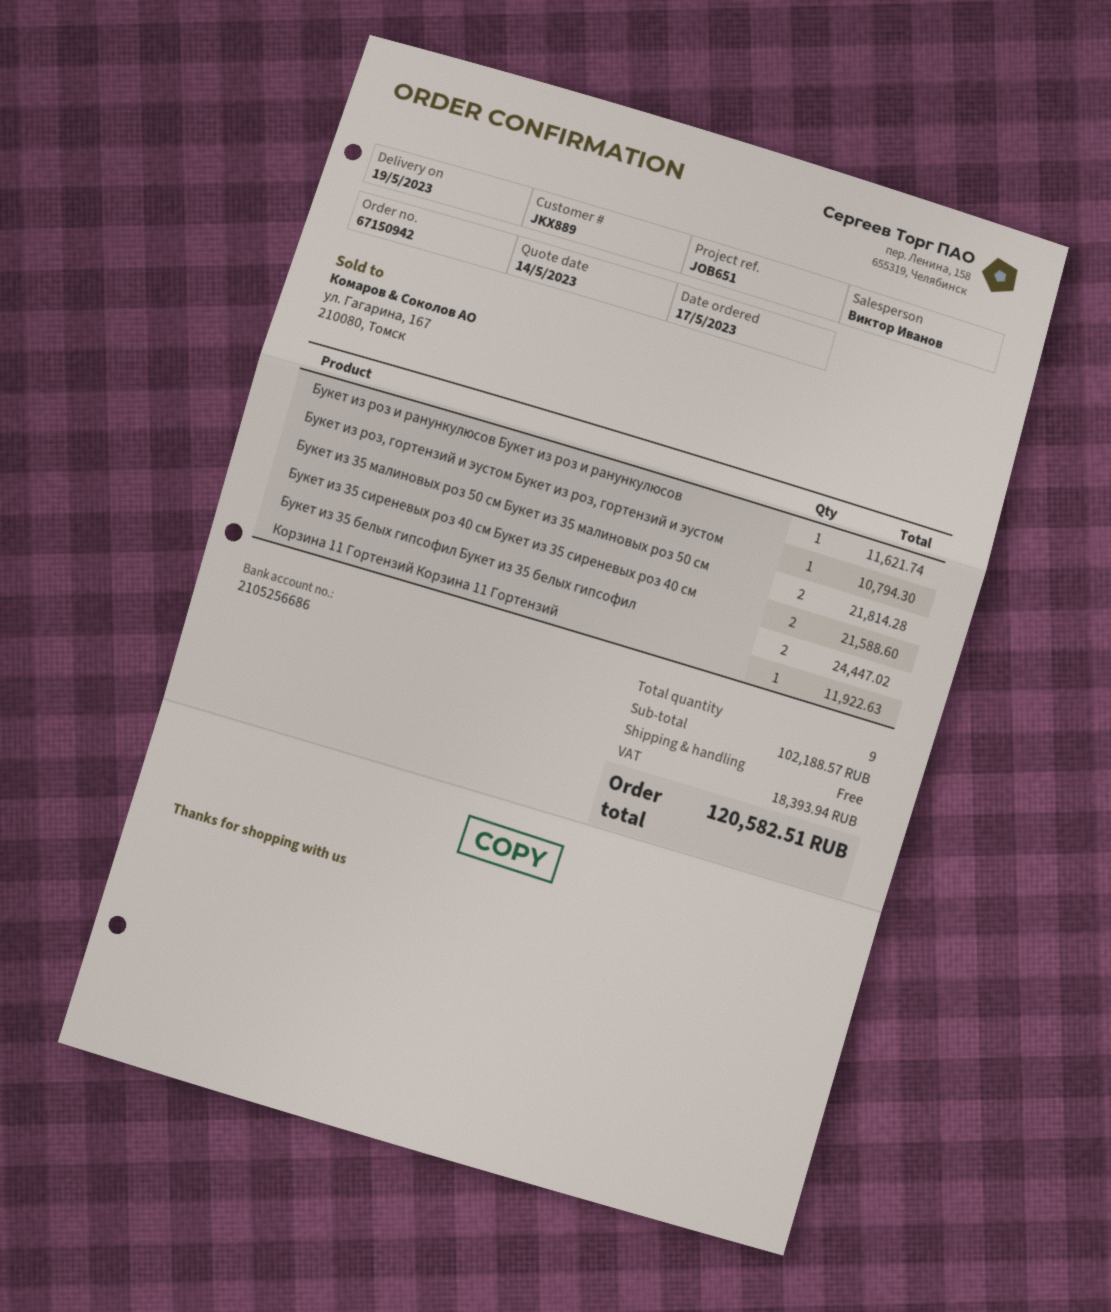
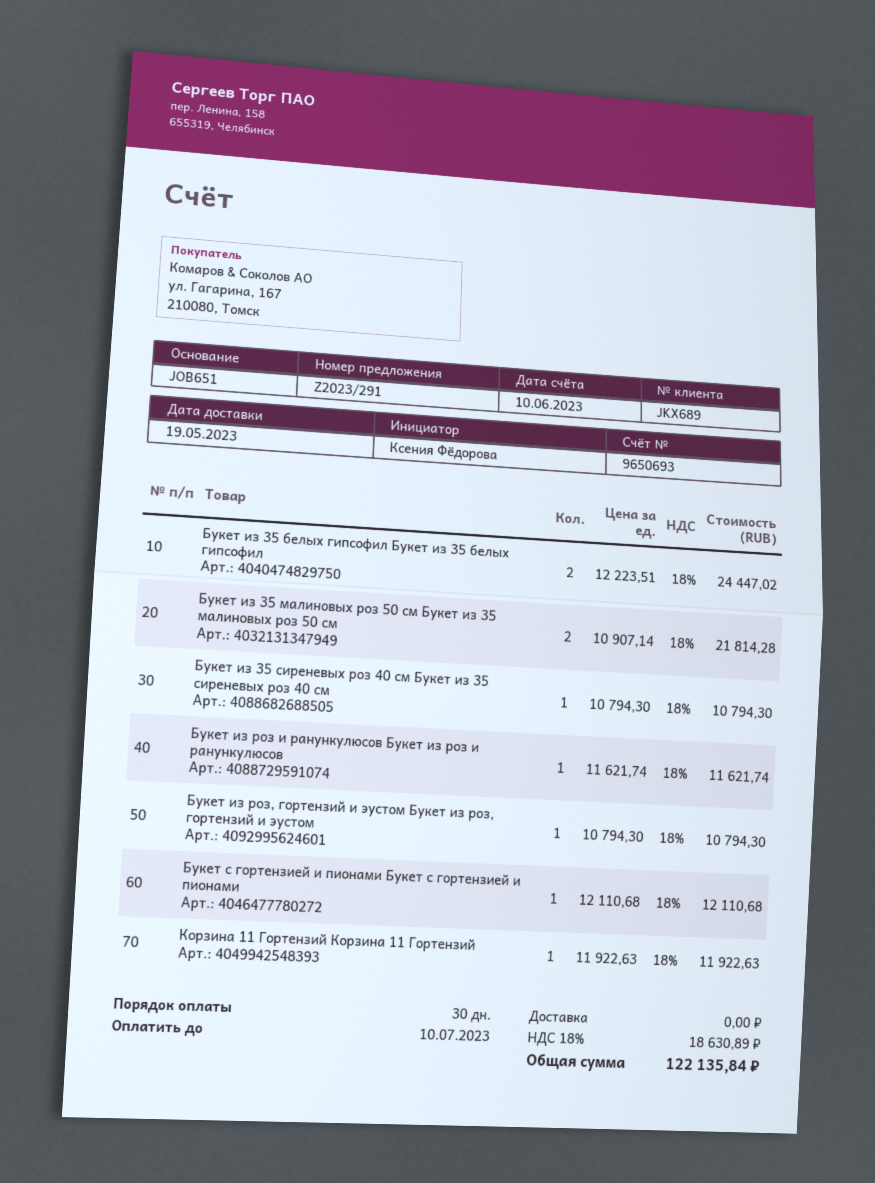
customer number: JKX889 -> JKX689
Букет из 35 сиреневых роз 40 см Букет из 35 сиреневых роз 40 см: 2 for 21588.60 -> 1 for 10794.30
Букет с гортензией и пионами Букет с гортензией и пионами: none -> 1 for 12110.68
tax: 18393.94 -> 18630.89
total: 120582.51 -> 122135.84

